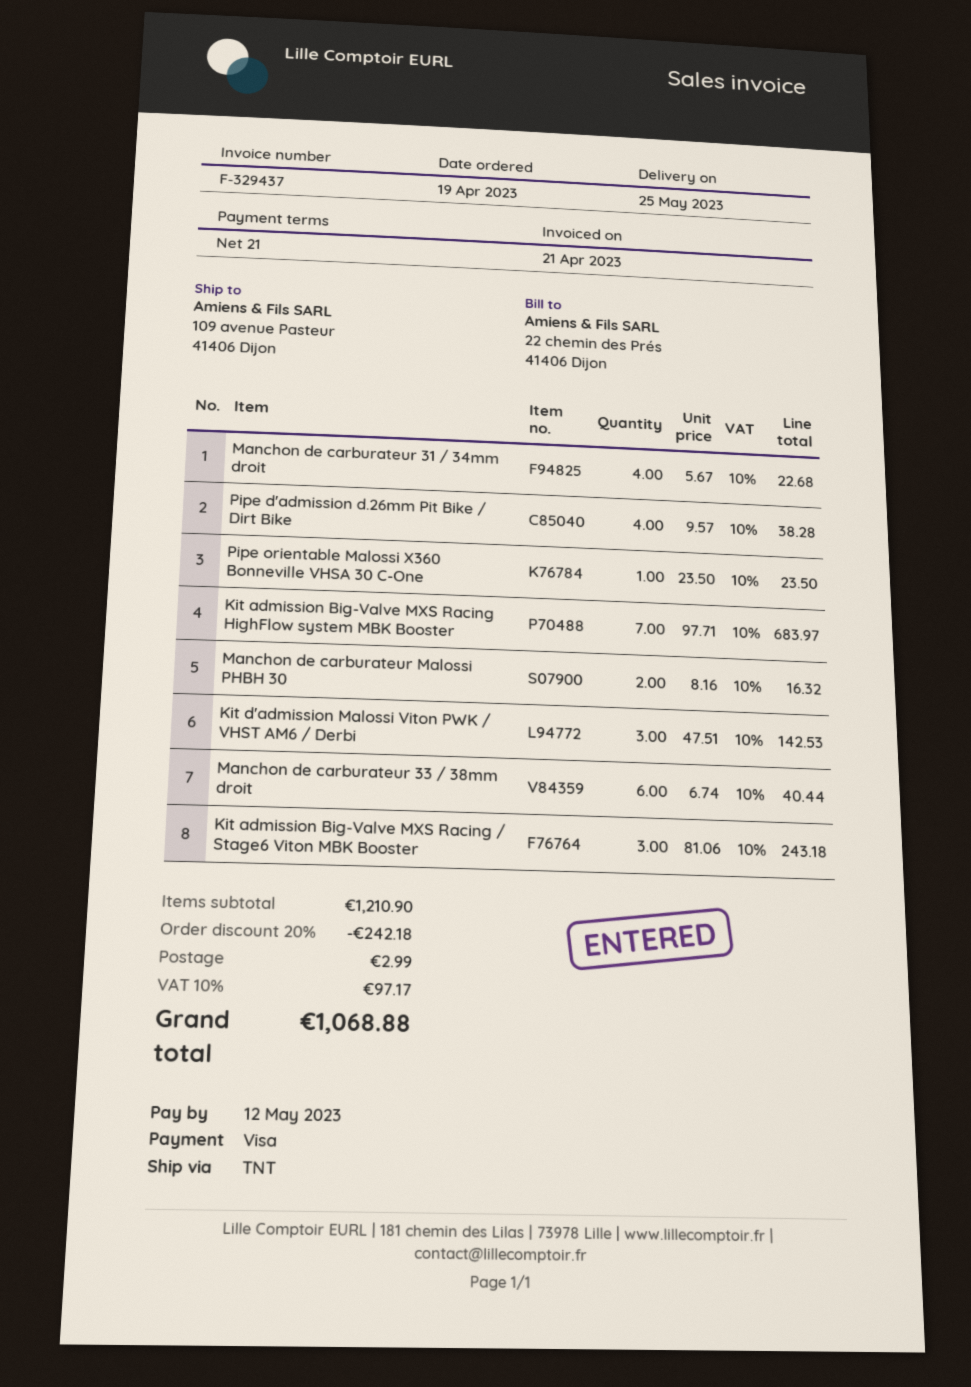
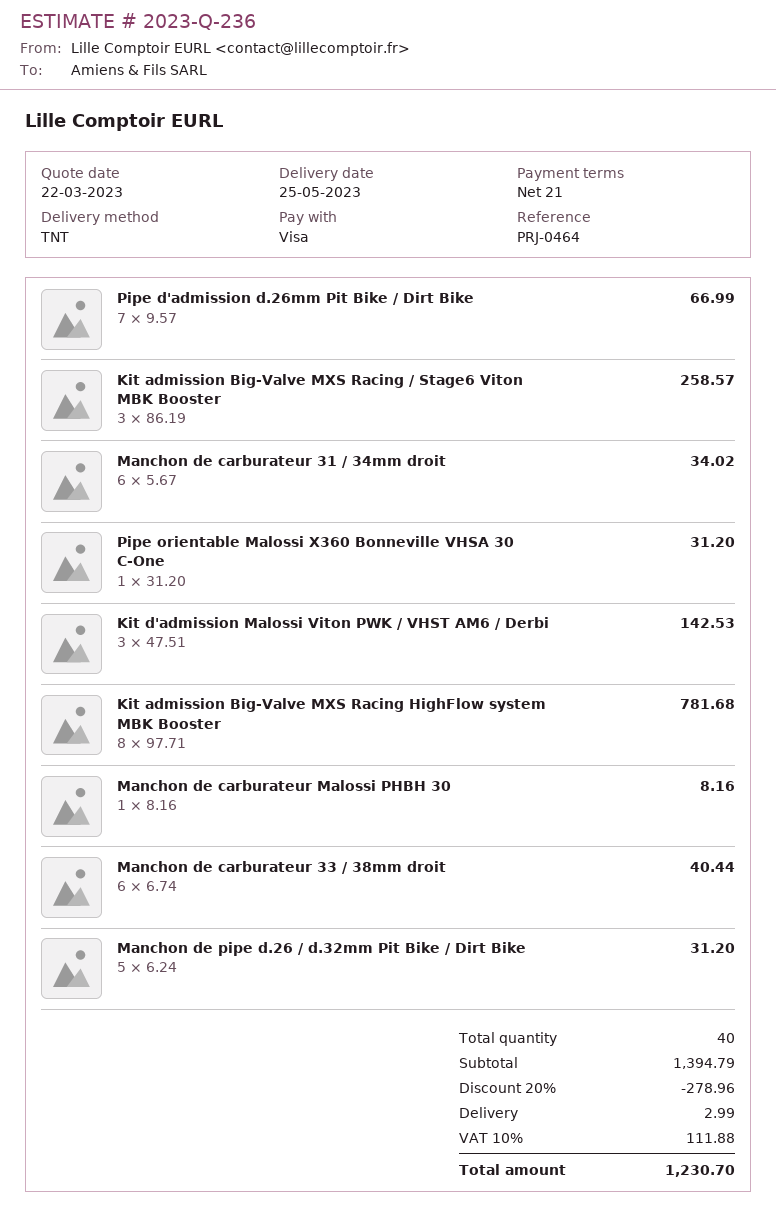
Manchon de carburateur 31 / 34mm droit: 4 x 5.67 = 22.68 -> 6 x 5.67 = 34.02
Pipe d'admission d.26mm Pit Bike / Dirt Bike: 4 x 9.57 = 38.28 -> 7 x 9.57 = 66.99
Pipe orientable Malossi X360 Bonneville VHSA 30 C-One: 1 x 23.50 = 23.50 -> 1 x 31.20 = 31.20
Kit admission Big-Valve MXS Racing HighFlow system MBK Booster: 7 x 97.71 = 683.97 -> 8 x 97.71 = 781.68
Manchon de carburateur Malossi PHBH 30: 2 x 8.16 = 16.32 -> 1 x 8.16 = 8.16
Kit admission Big-Valve MXS Racing / Stage6 Viton MBK Booster: 3 x 81.06 = 243.18 -> 3 x 86.19 = 258.57
Manchon de pipe d.26 / d.32mm Pit Bike / Dirt Bike: none -> 5 x 6.24 = 31.20
subtotal: 1210.90 -> 1394.79
discount: 20% = 242.18 -> 20% = 278.96
tax: 10% = 97.17 -> 10% = 111.88
total: 1068.88 -> 1230.70

